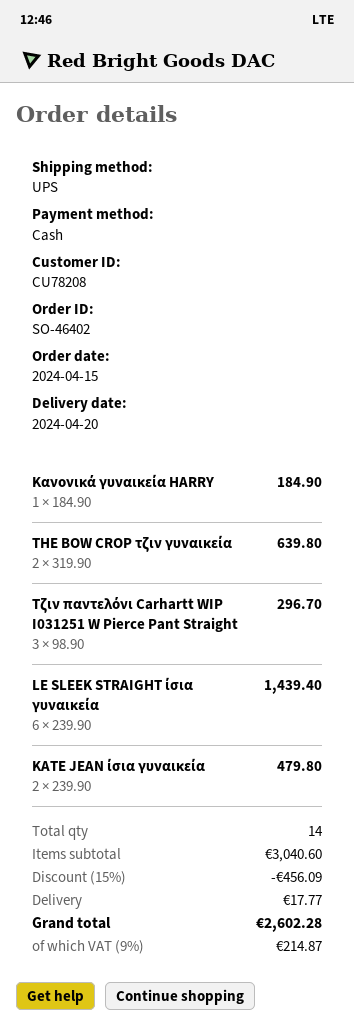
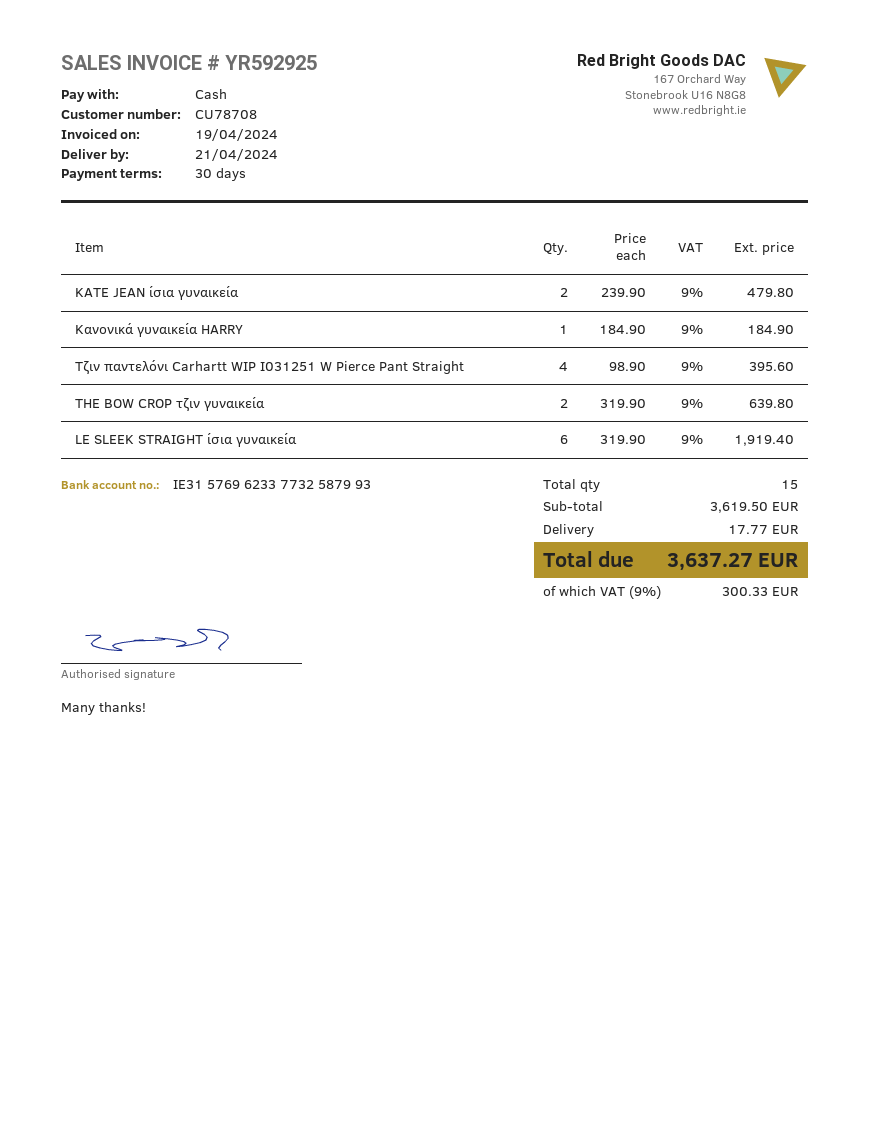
delivery date: 2024-04-20 -> 2024-04-21
customer number: CU78208 -> CU78708
Τζιν παντελόνι Carhartt WIP I031251 W Pierce Pant Straight: 3 x 98.90 = 296.70 -> 4 x 98.90 = 395.60
LE SLEEK STRAIGHT ίσια γυναικεία: 6 x 239.90 = 1439.40 -> 6 x 319.90 = 1919.40
total quantity: 14 -> 15
subtotal: 3040.60 -> 3619.50
discount: 15% = 456.09 -> none
tax: 9% = 214.87 -> 9% = 300.33
total: 2602.28 -> 3637.27

